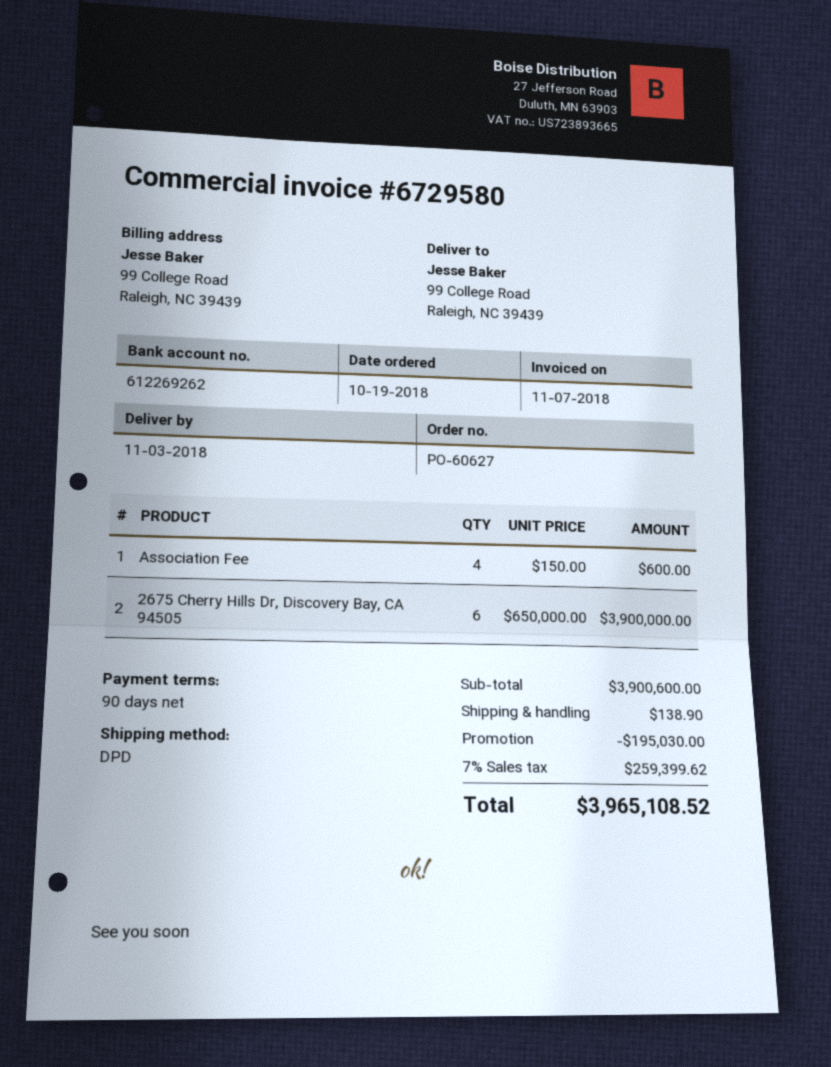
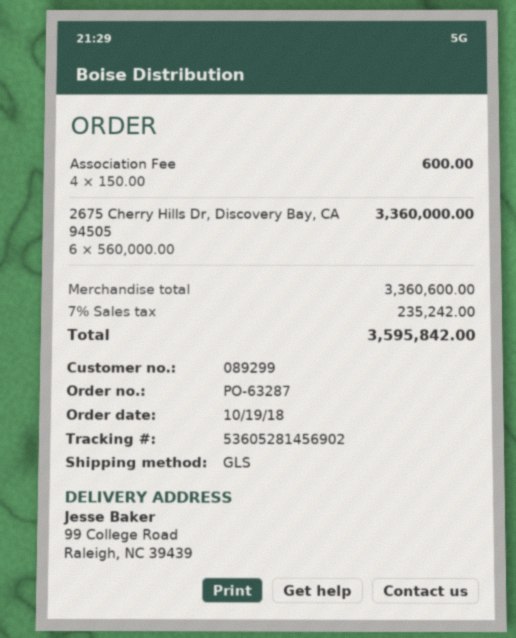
order number: PO-60627 -> PO-63287
shipping method: DPD -> GLS
2675 Cherry Hills Dr, Discovery Bay, CA 94505: 6 x 650000.00 = 3900000.00 -> 6 x 560000.00 = 3360000.00
subtotal: 3900600.00 -> 3360600.00
discount: 195030.00 -> none
shipping: 138.90 -> none
tax: 7% = 259399.62 -> 7% = 235242.00
total: 3965108.52 -> 3595842.00

